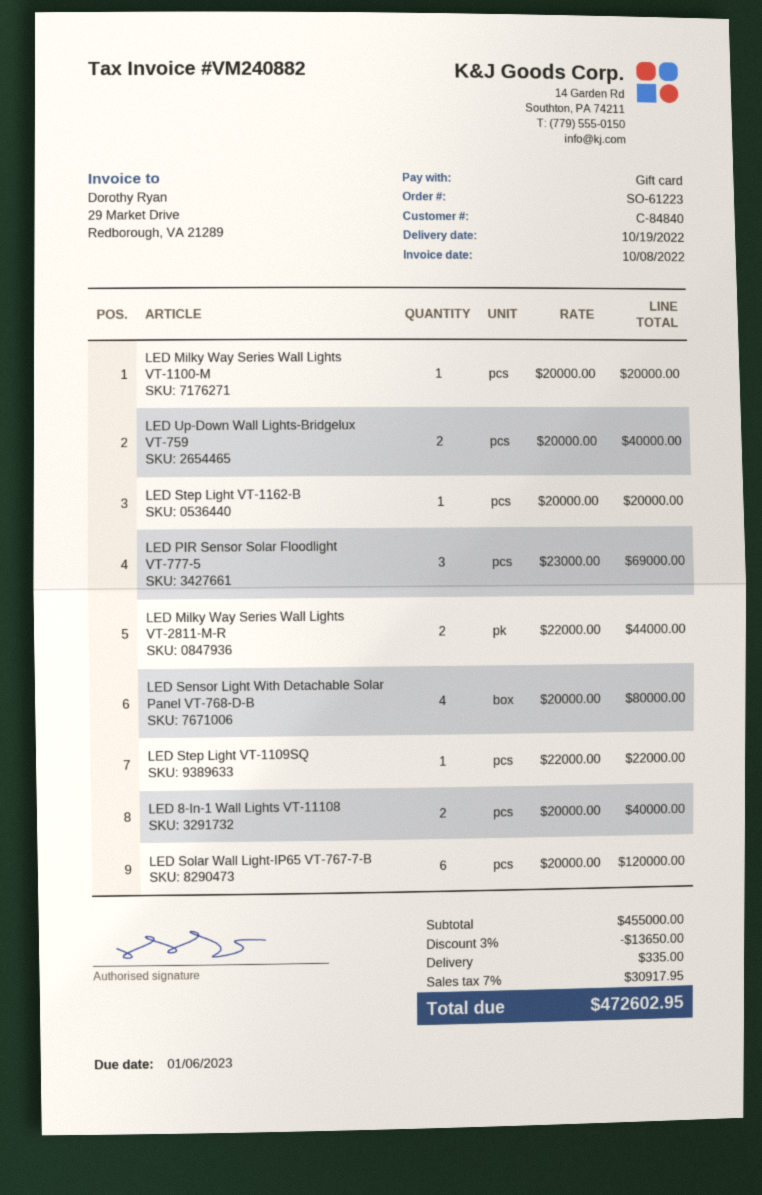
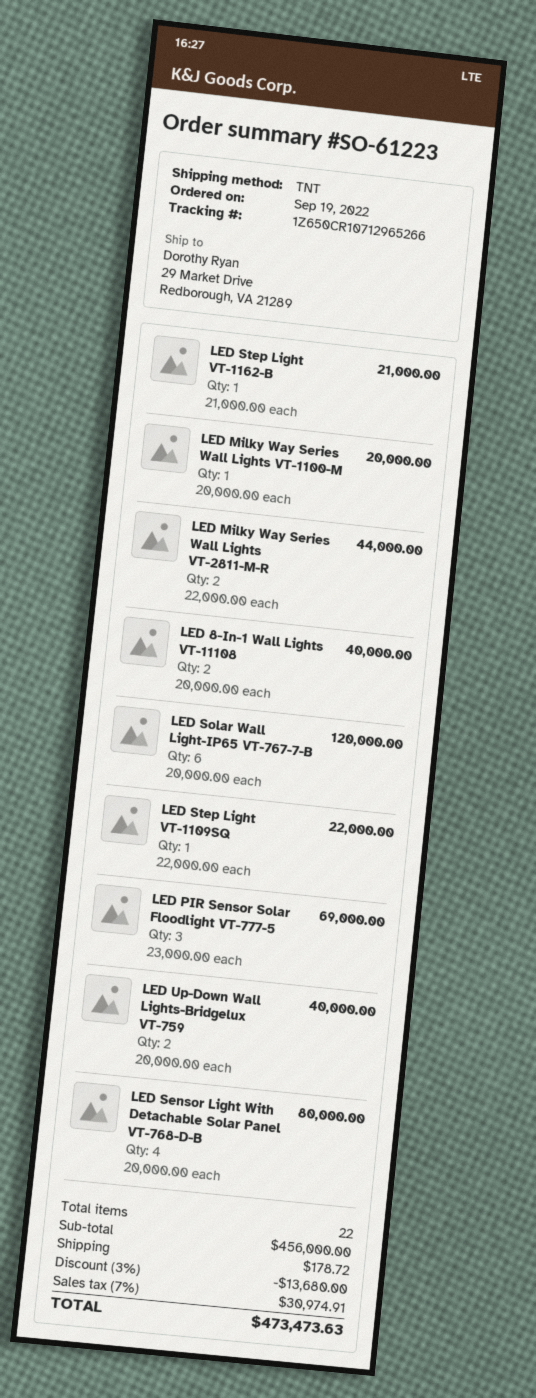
LED Step Light VT-1162-B: 1 x 20000.00 = 20000.00 -> 1 x 21000.00 = 21000.00
subtotal: 455000.00 -> 456000.00
discount: 3% = 13650.00 -> 3% = 13680.00
shipping: 335.00 -> 178.72
tax: 7% = 30917.95 -> 7% = 30974.91
total: 472602.95 -> 473473.63

